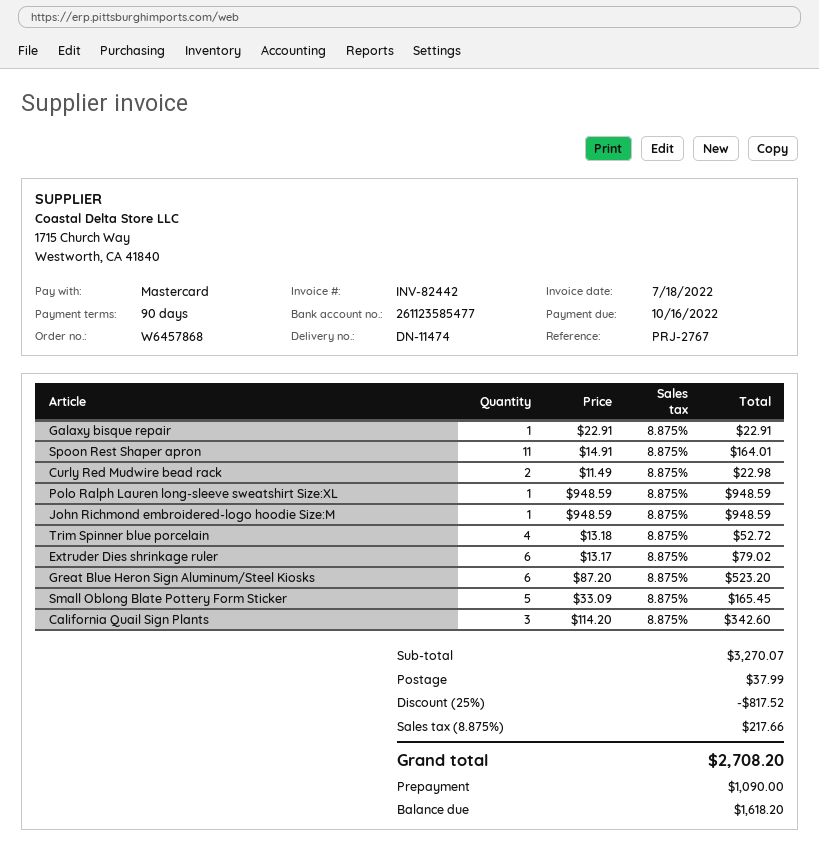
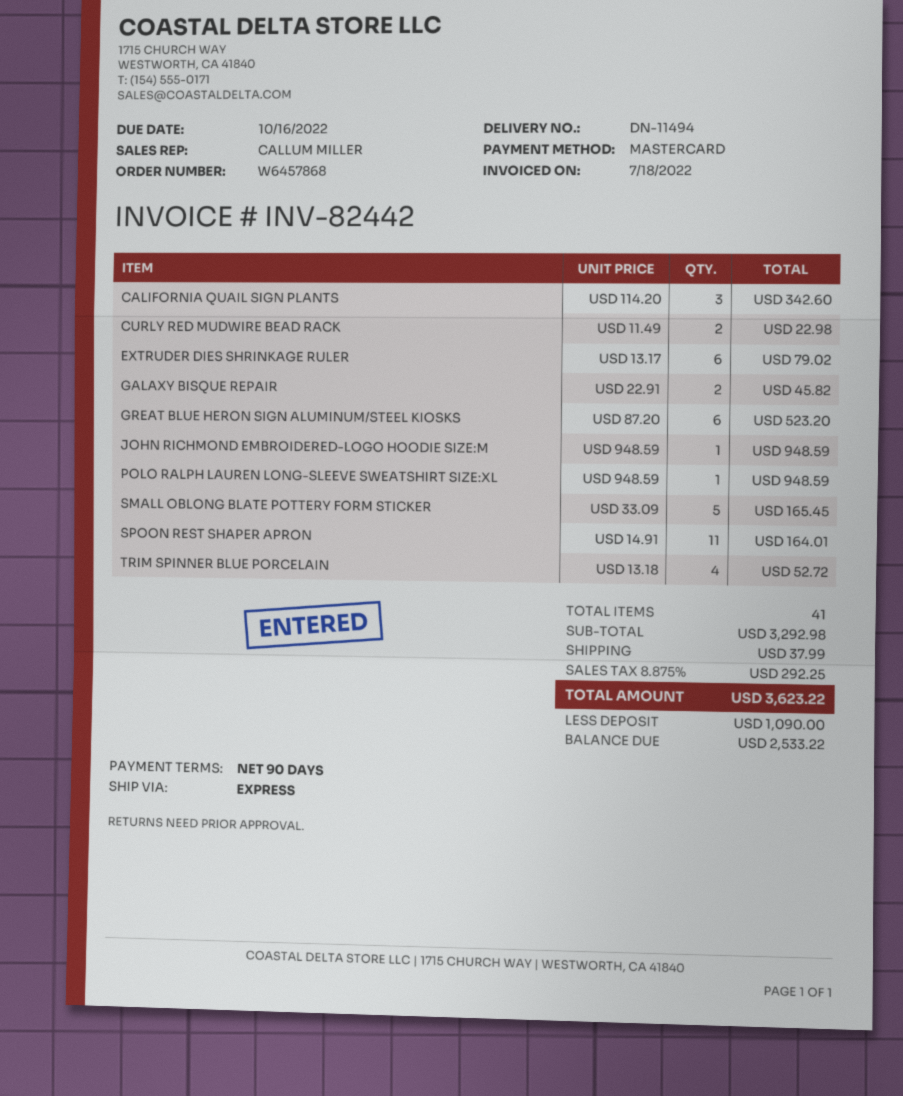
delivery note number: DN-11474 -> DN-11494
Galaxy bisque repair: 1 x 22.91 = 22.91 -> 2 x 22.91 = 45.82
subtotal: 3270.07 -> 3292.98
discount: 25% = 817.52 -> none
tax: 8.875% = 217.66 -> 8.875% = 292.25
total: 2708.20 -> 3623.22
balance: 1618.20 -> 2533.22

